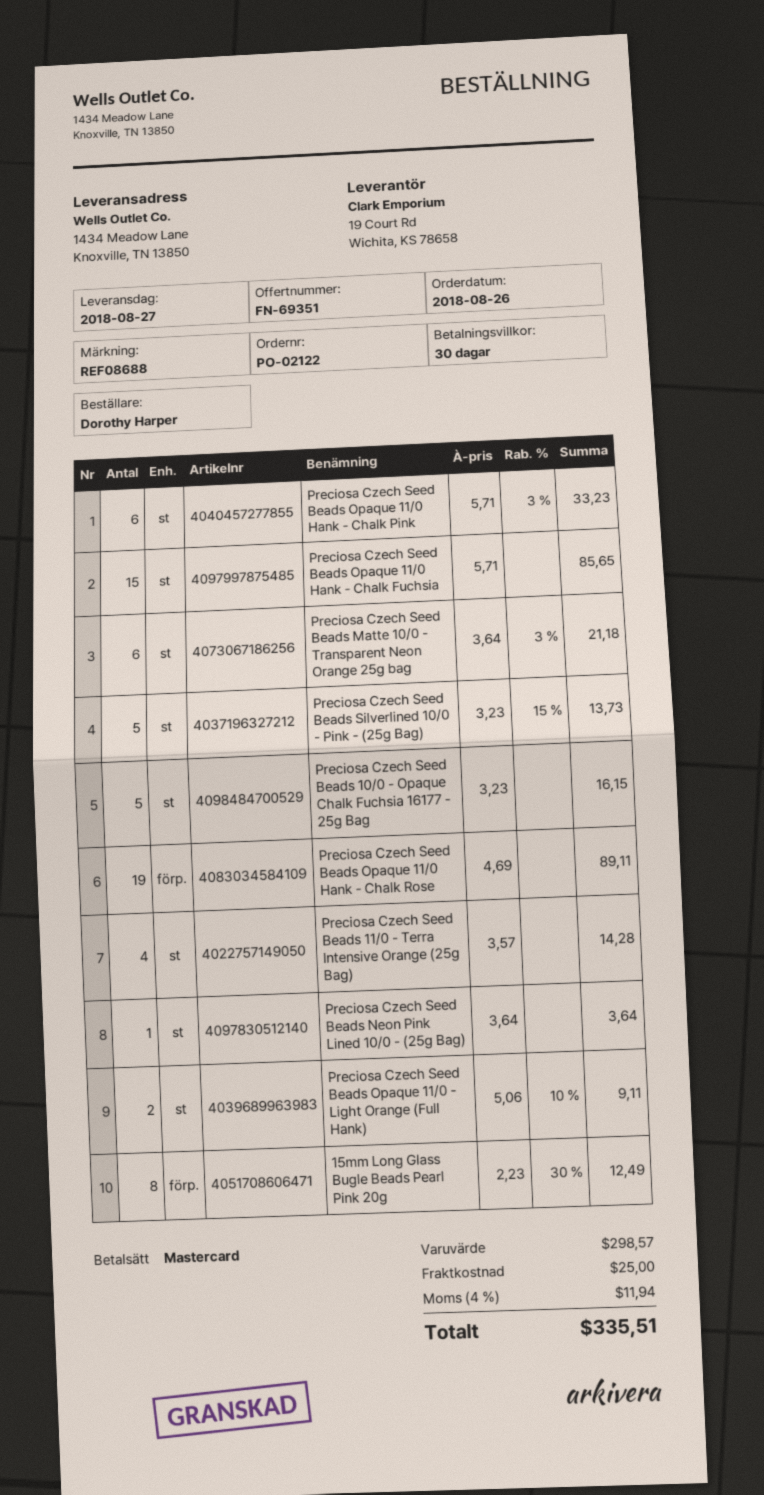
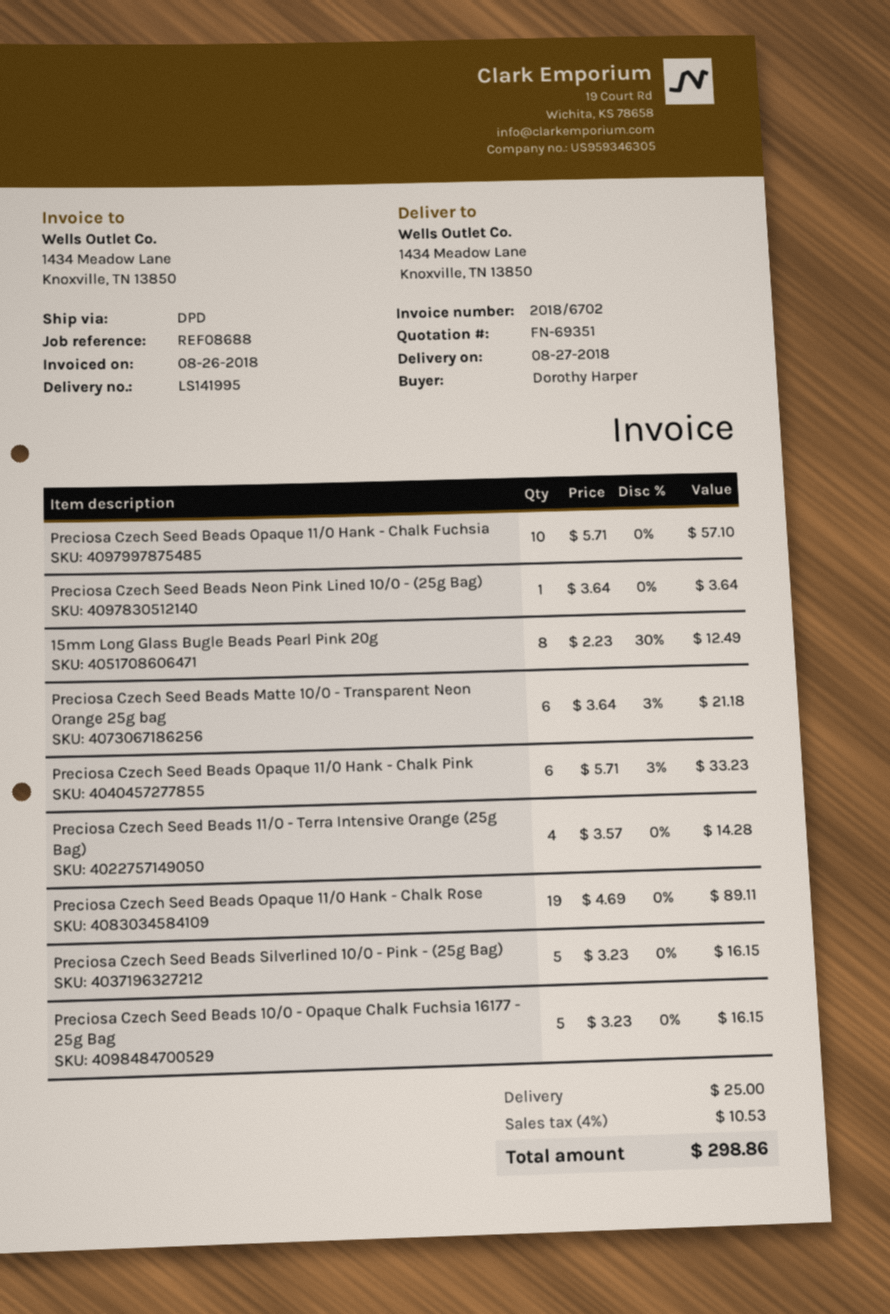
Preciosa Czech Seed Beads Opaque 11/0 Hank - Chalk Fuchsia: 15 x 5.71 = 85.65 -> 10 x 5.71 = 57.10
Preciosa Czech Seed Beads Silverlined 10/0 - Pink - (25g Bag): 5 x 3.23 - 15% = 13.73 -> 5 x 3.23 = 16.15
Preciosa Czech Seed Beads Opaque 11/0 - Light Orange (Full Hank): 2 x 5.06 - 10% = 9.11 -> none
tax: 4% = 11.94 -> 4% = 10.53
total: 335.51 -> 298.86

